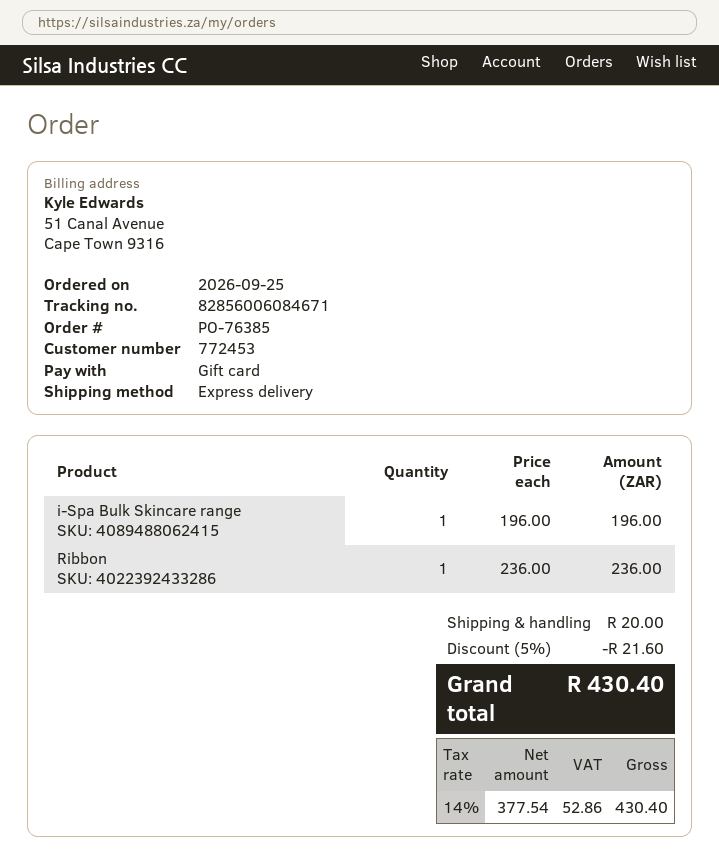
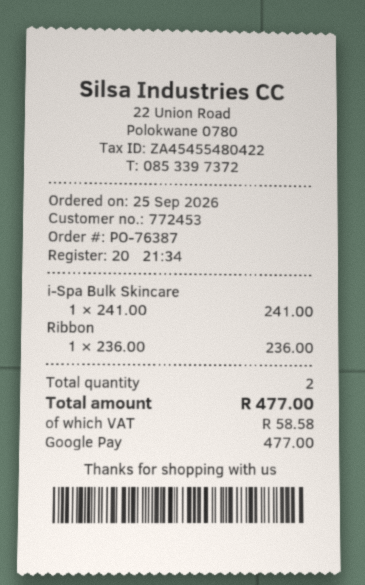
order number: PO-76385 -> PO-76387
payment method: gift card -> Google Pay
i-Spa Bulk Skincare range: 1 x 196.00 = 196.00 -> 1 x 241.00 = 241.00
discount: 5% = 21.60 -> none
shipping: 20.00 -> none
tax: 52.86 -> 58.58
total: 430.40 -> 477.00

